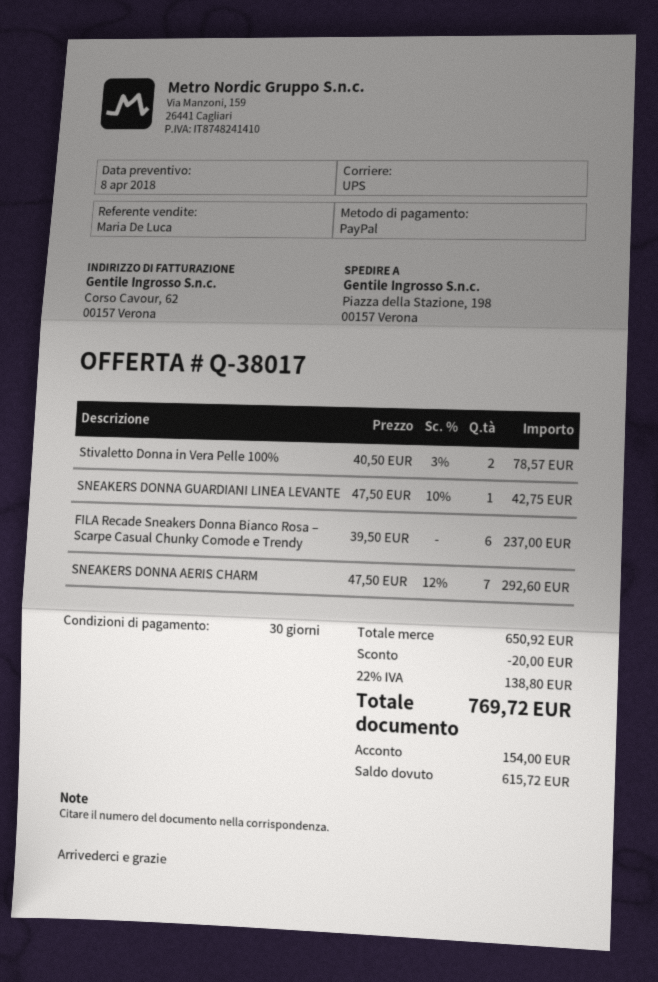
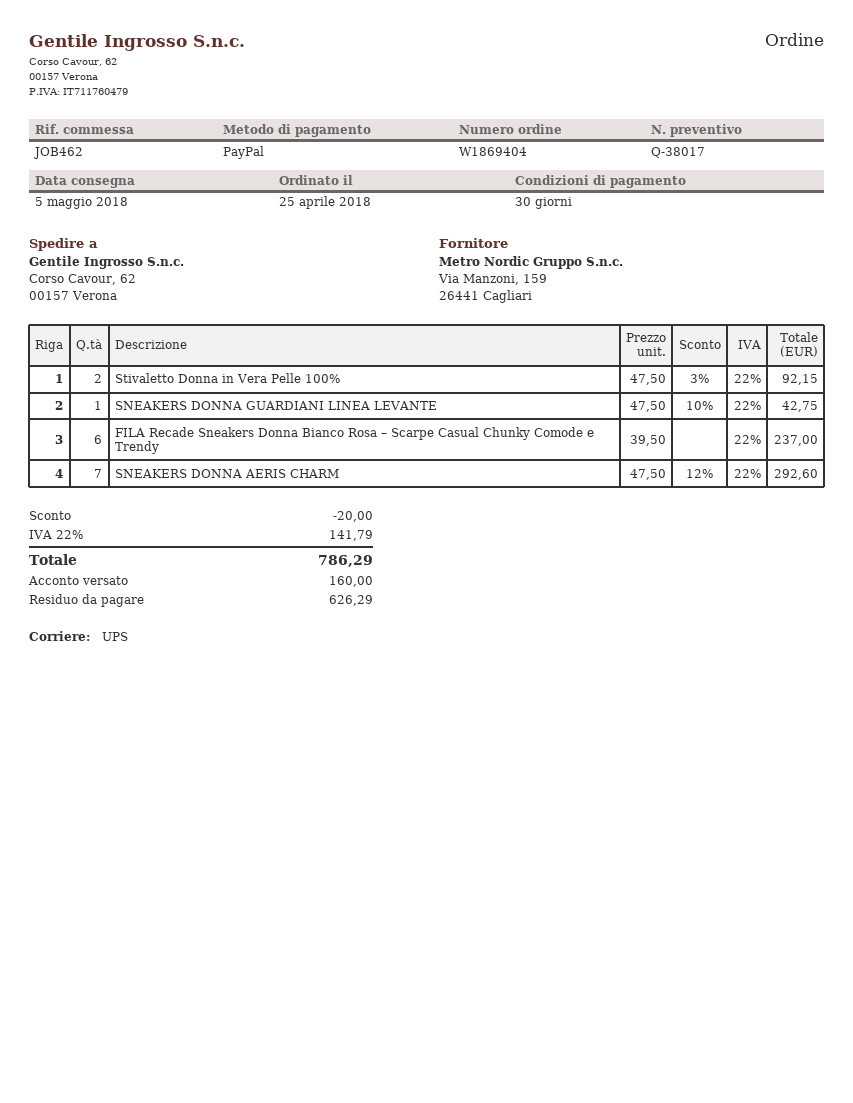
ship to: Piazza della Stazione, 198, 00157 Verona -> Corso Cavour, 62, 00157 Verona
Stivaletto Donna in Vera Pelle 100%: 2 x 40.50 - 3% = 78.57 -> 2 x 47.50 - 3% = 92.15
tax: 22% = 138.80 -> 22% = 141.79
total: 769.72 -> 786.29
deposit: 154.00 -> 160.00
balance: 615.72 -> 626.29

